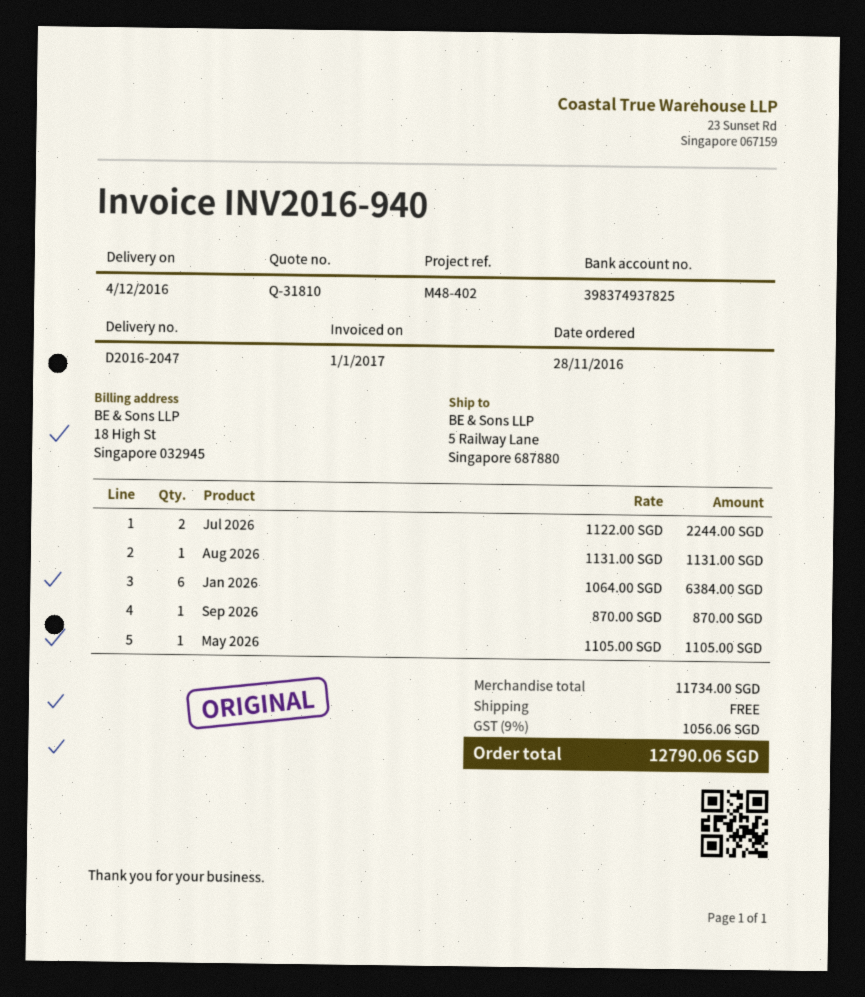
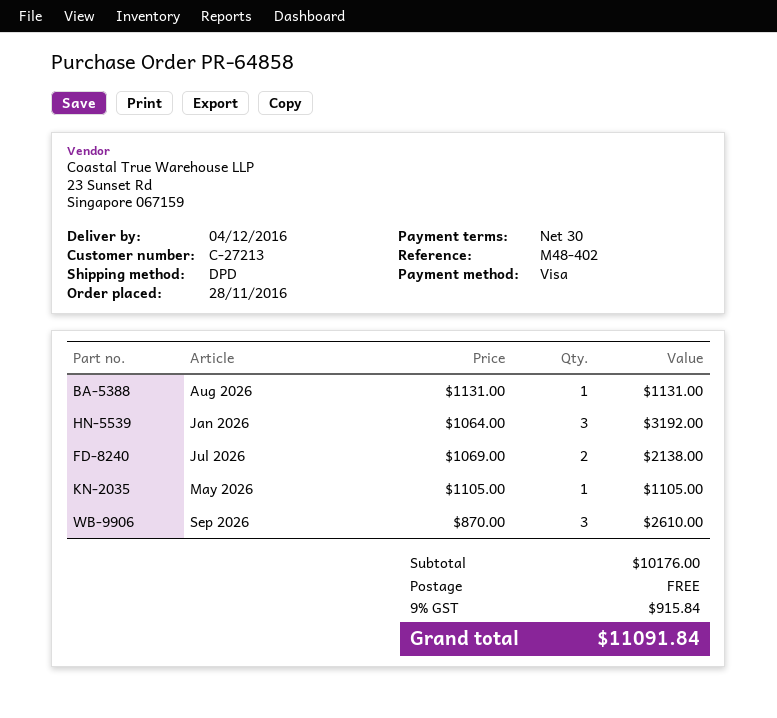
Jul 2026: 2 x 1122.00 = 2244.00 -> 2 x 1069.00 = 2138.00
Jan 2026: 6 x 1064.00 = 6384.00 -> 3 x 1064.00 = 3192.00
Sep 2026: 1 x 870.00 = 870.00 -> 3 x 870.00 = 2610.00
subtotal: 11734.00 -> 10176.00
tax: 9% = 1056.06 -> 9% = 915.84
total: 12790.06 -> 11091.84

